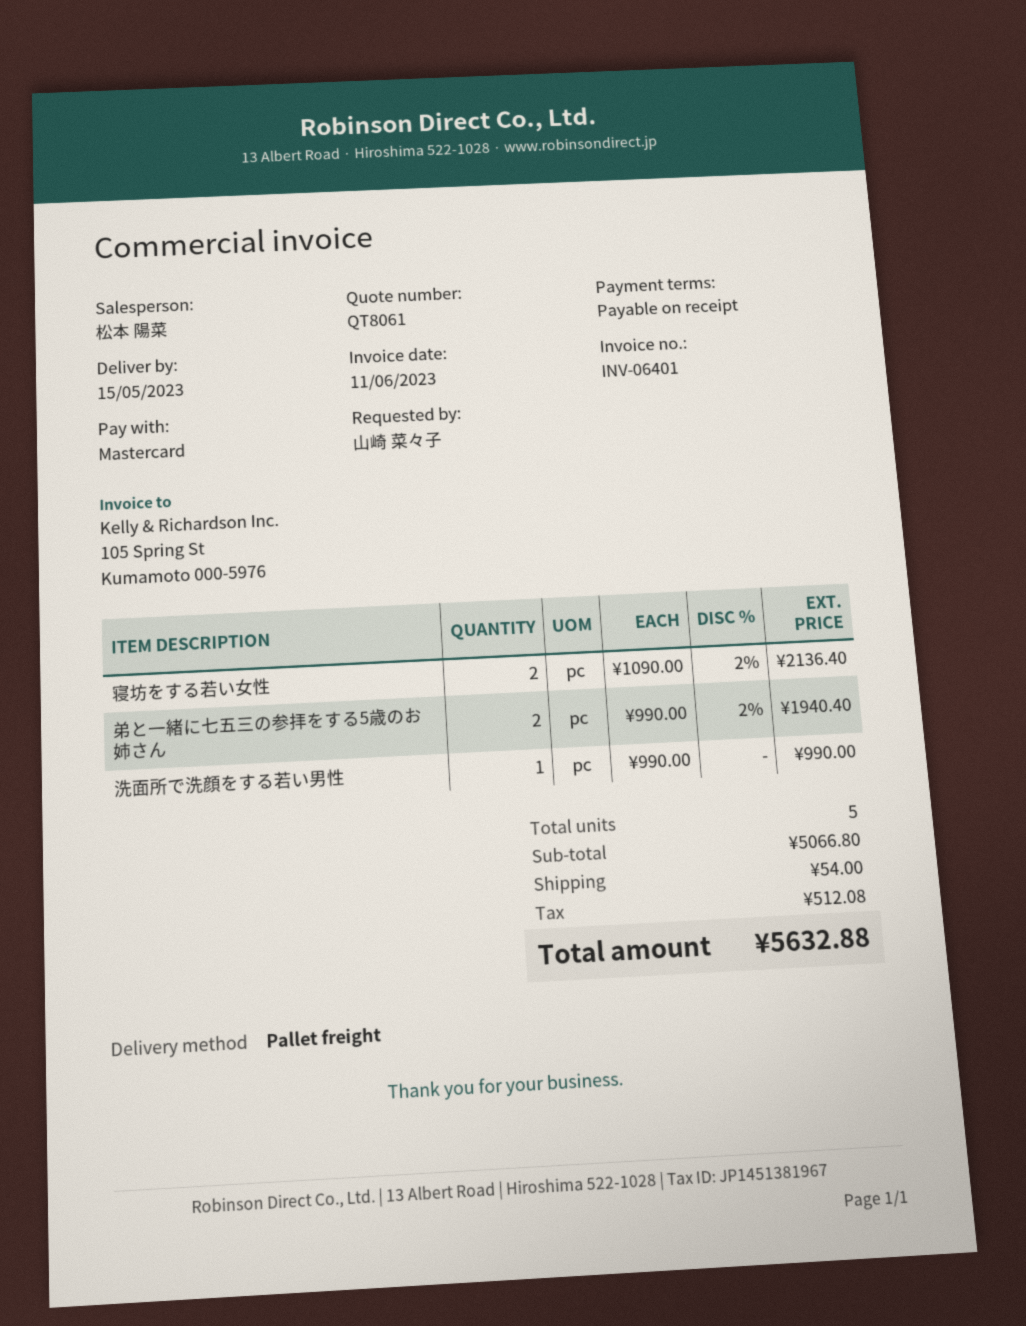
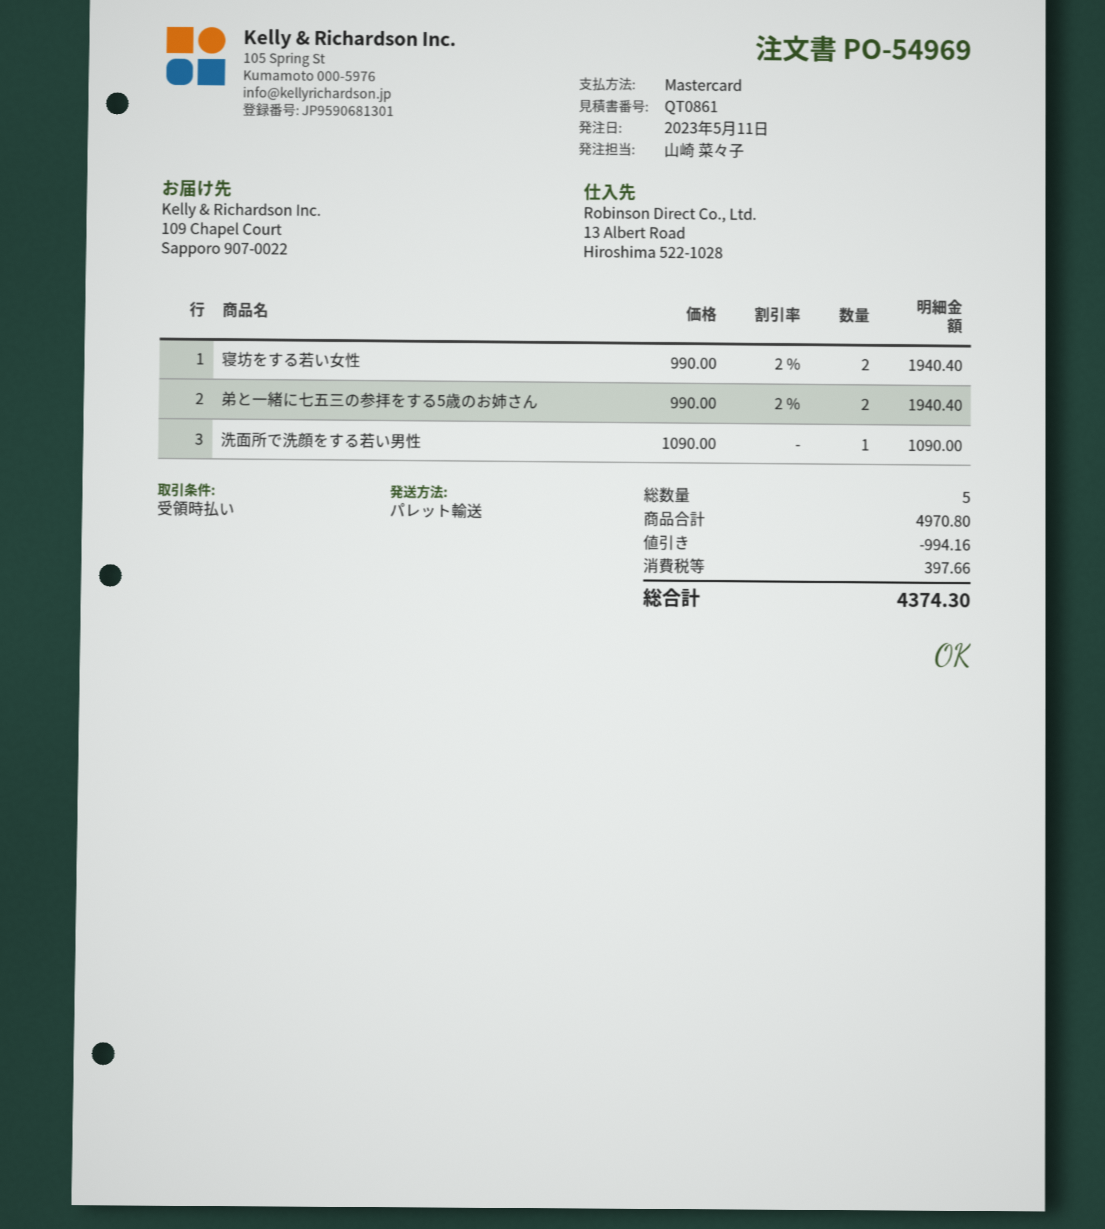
quote number: QT8061 -> QT0861
寝坊をする若い女性: 2 x 1090.00 - 2% = 2136.40 -> 2 x 990.00 - 2% = 1940.40
洗面所で洗顔をする若い男性: 1 x 990.00 = 990.00 -> 1 x 1090.00 = 1090.00
subtotal: 5066.80 -> 4970.80
discount: none -> 994.16
shipping: 54.00 -> none
tax: 512.08 -> 397.66
total: 5632.88 -> 4374.30

